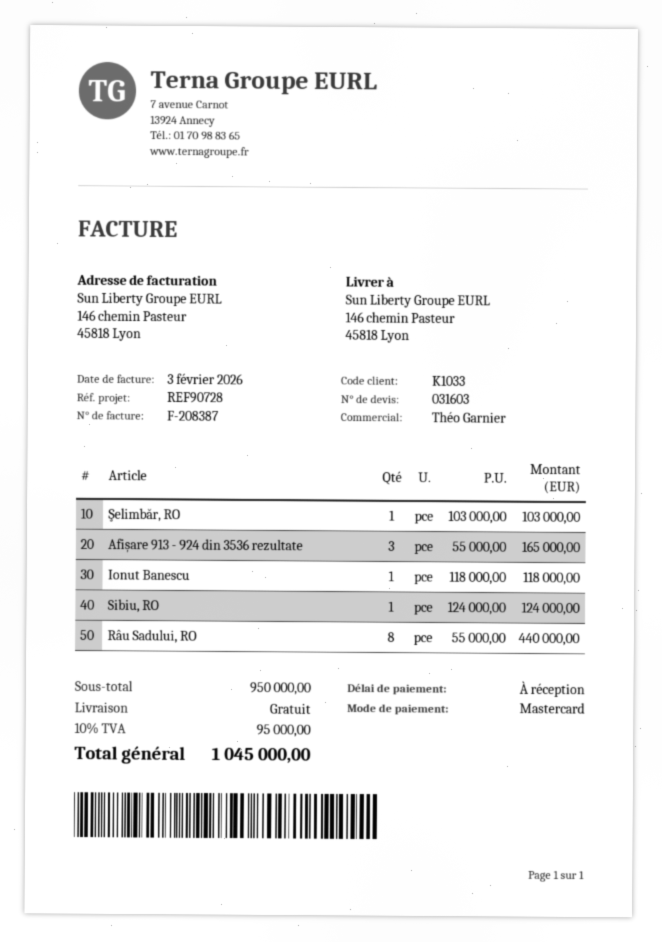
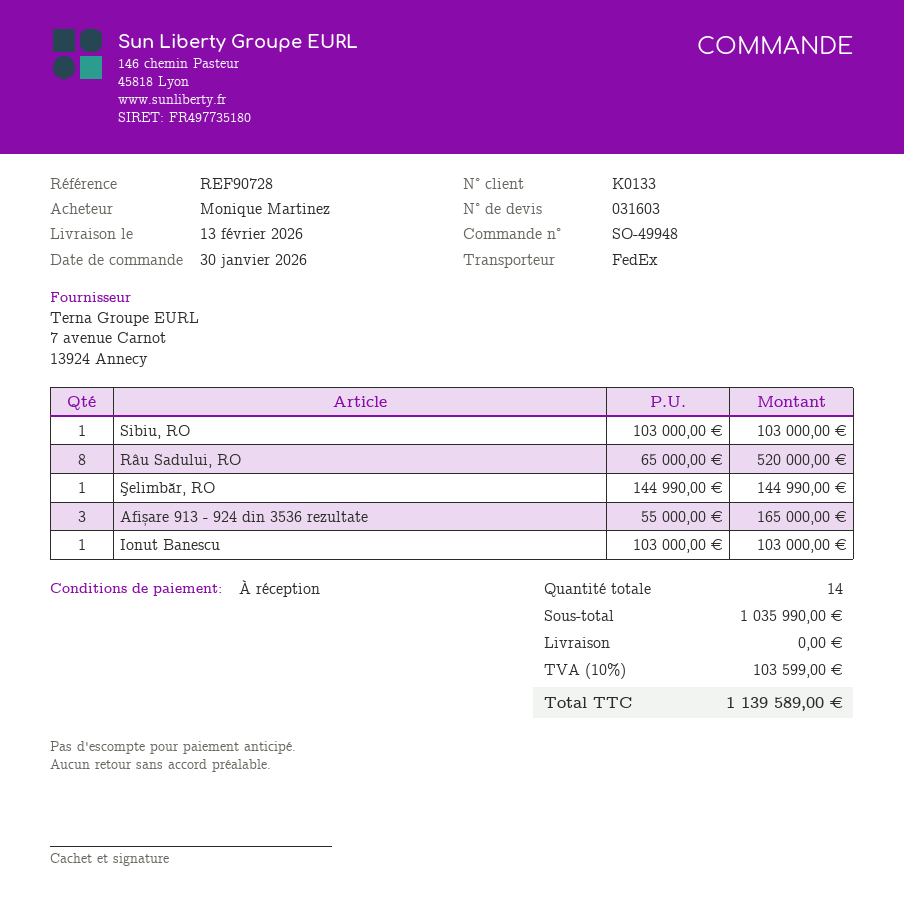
customer number: K1033 -> K0133
Şelimbăr, RO: 1 x 103000.00 = 103000.00 -> 1 x 144990.00 = 144990.00
Ionut Banescu: 1 x 118000.00 = 118000.00 -> 1 x 103000.00 = 103000.00
Sibiu, RO: 1 x 124000.00 = 124000.00 -> 1 x 103000.00 = 103000.00
Râu Sadului, RO: 8 x 55000.00 = 440000.00 -> 8 x 65000.00 = 520000.00
subtotal: 950000.00 -> 1035990.00
tax: 10% = 95000.00 -> 10% = 103599.00
total: 1045000.00 -> 1139589.00

